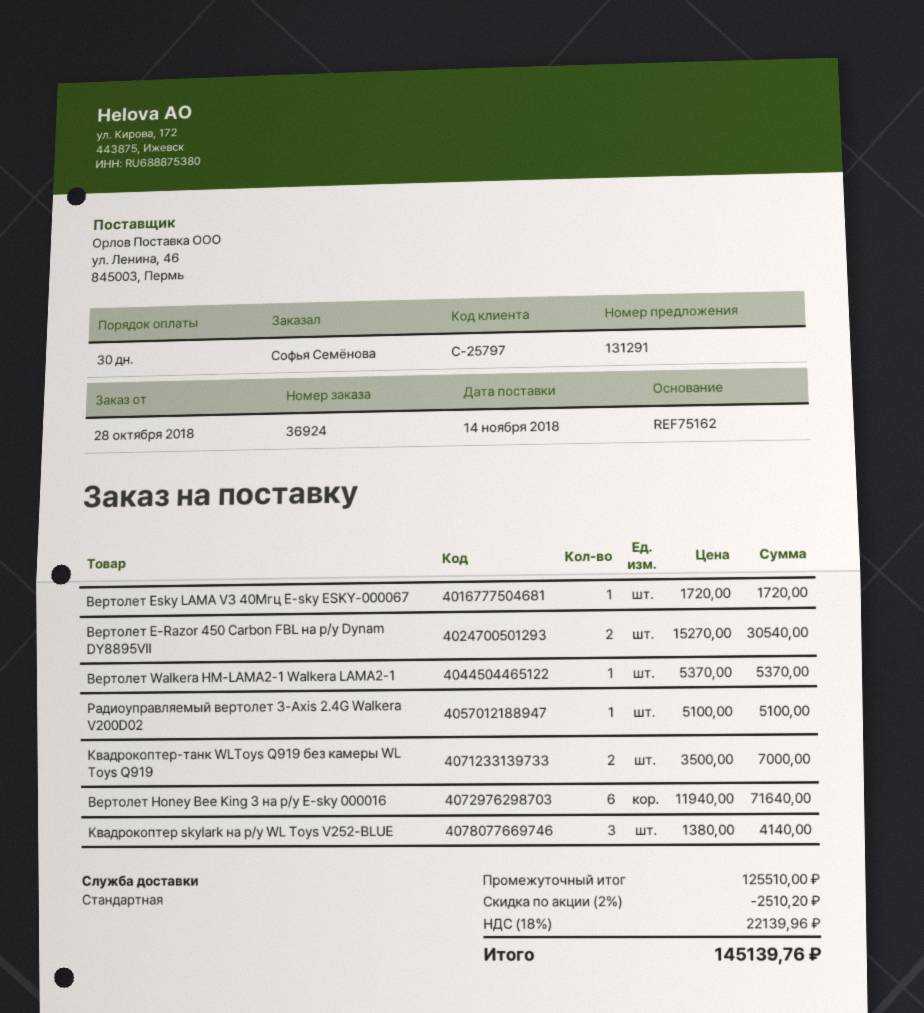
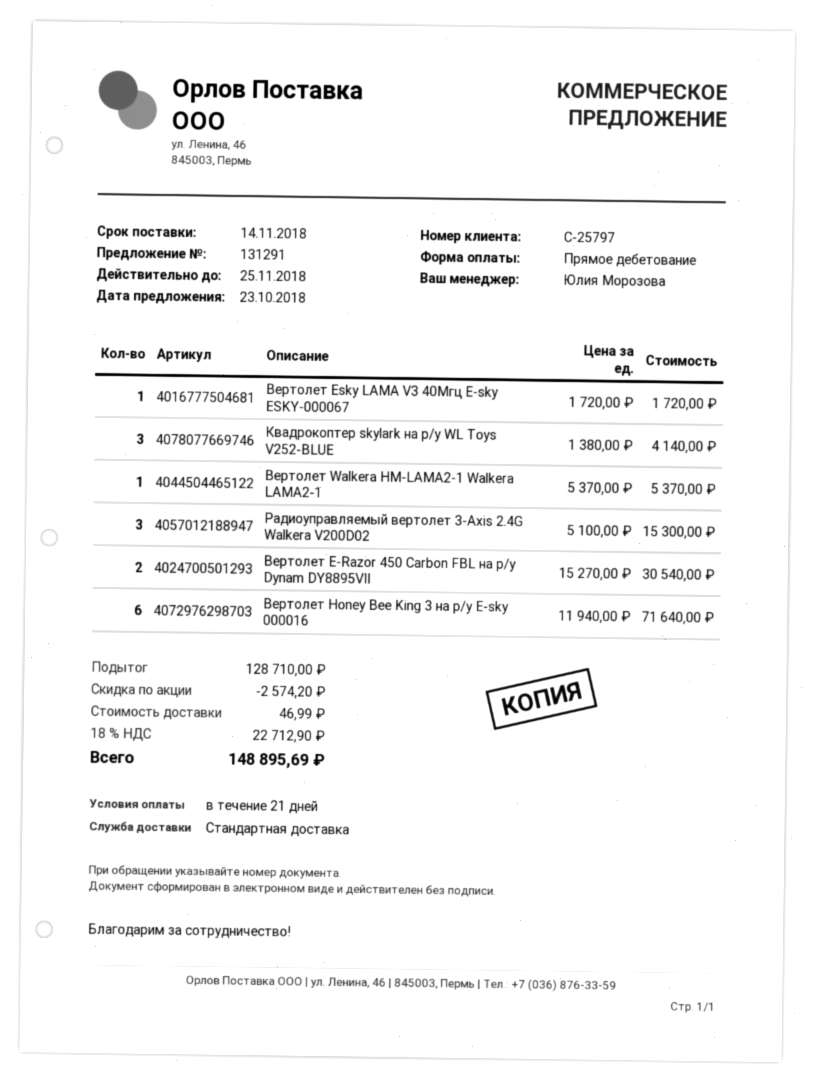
payment terms: 30 days -> 21 days
Радиоуправляемый вертолет 3-Axis 2.4G Walkera V200D02: 1 x 5100.00 = 5100.00 -> 3 x 5100.00 = 15300.00
Квадрокоптер-танк WLToys Q919 без камеры WL Toys Q919: 2 x 3500.00 = 7000.00 -> none
subtotal: 125510.00 -> 128710.00
discount: 2510.20 -> 2574.20
shipping: none -> 46.99
tax: 18% = 22139.96 -> 18% = 22712.90
total: 145139.76 -> 148895.69

